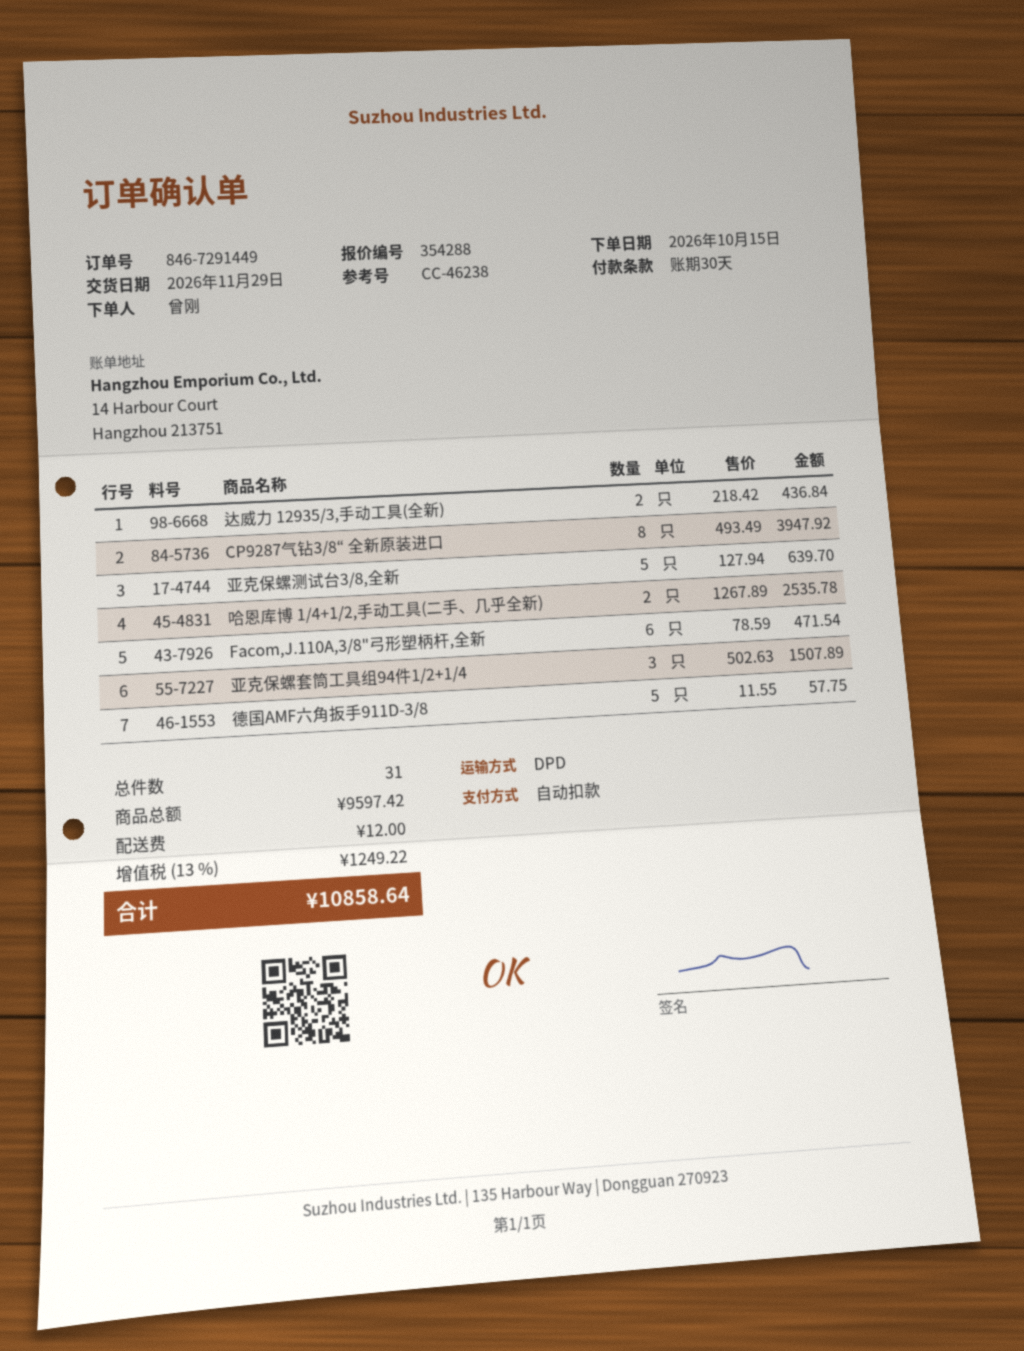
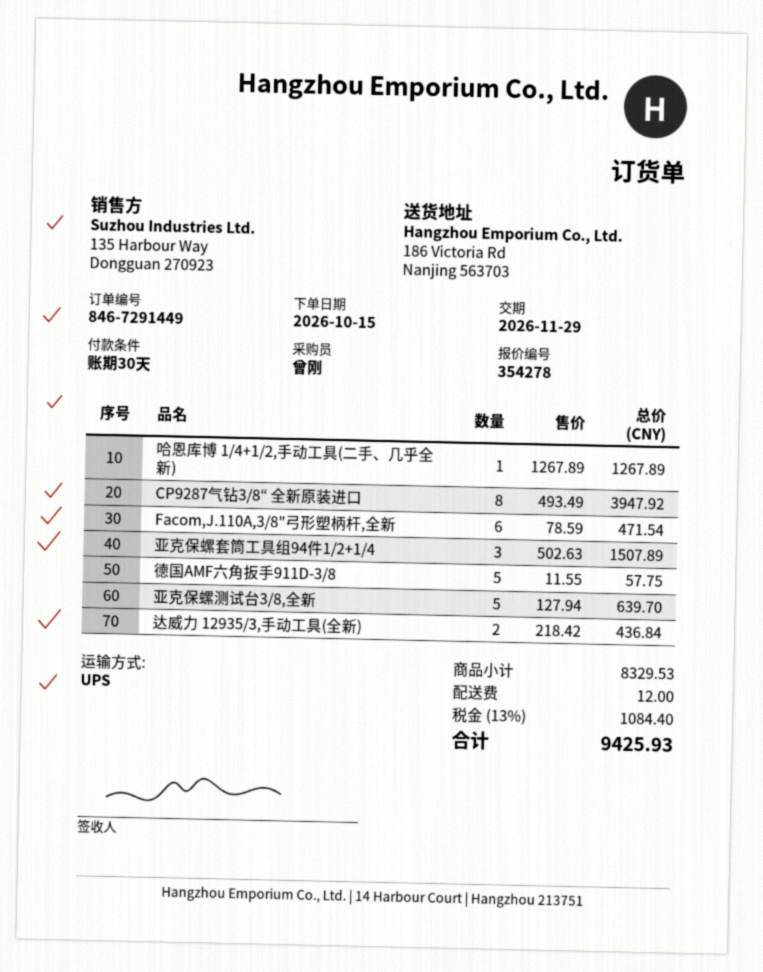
quote number: 354288 -> 354278
shipping method: DPD -> UPS
哈恩库博 1/4+1/2,手动工具(二手、几乎全新): 2 x 1267.89 = 2535.78 -> 1 x 1267.89 = 1267.89
subtotal: 9597.42 -> 8329.53
tax: 13% = 1249.22 -> 13% = 1084.40
total: 10858.64 -> 9425.93

